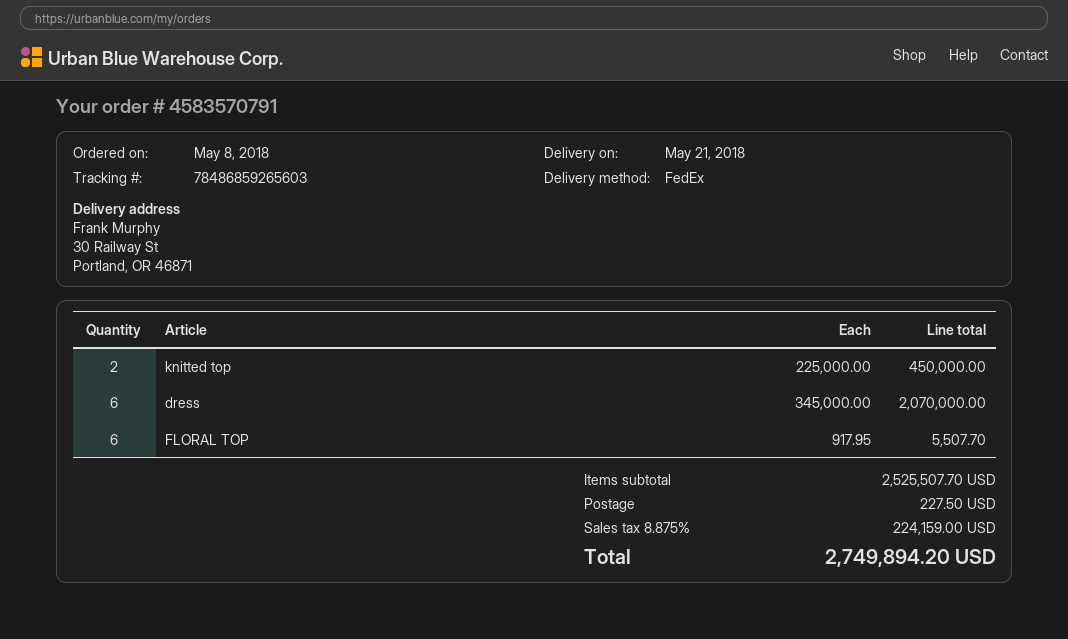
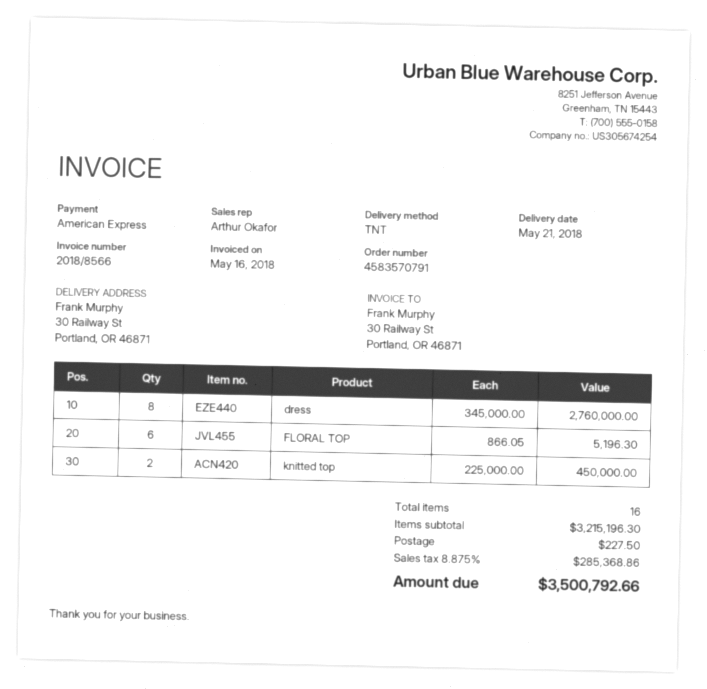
shipping method: FedEx -> TNT
dress: 6 x 345000.00 = 2070000.00 -> 8 x 345000.00 = 2760000.00
FLORAL TOP: 6 x 917.95 = 5507.70 -> 6 x 866.05 = 5196.30
subtotal: 2525507.70 -> 3215196.30
tax: 8.875% = 224159.00 -> 8.875% = 285368.86
total: 2749894.20 -> 3500792.66

